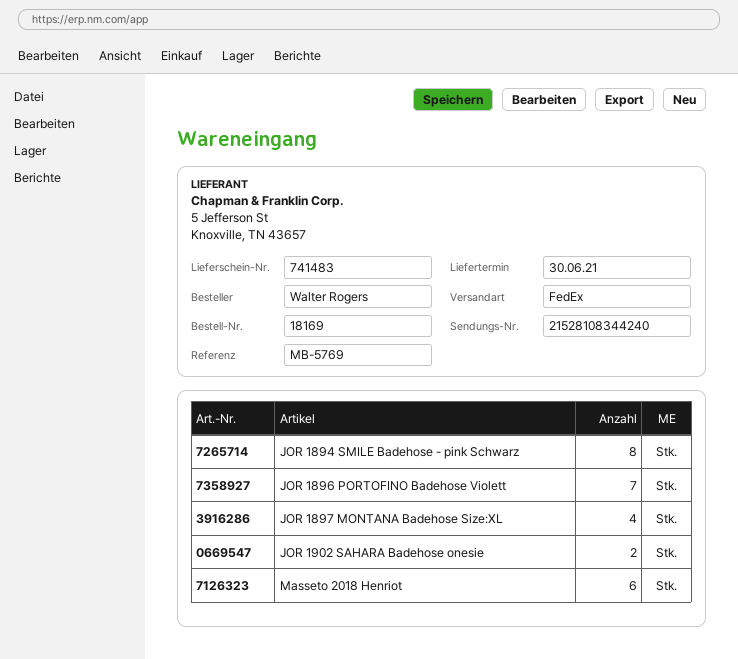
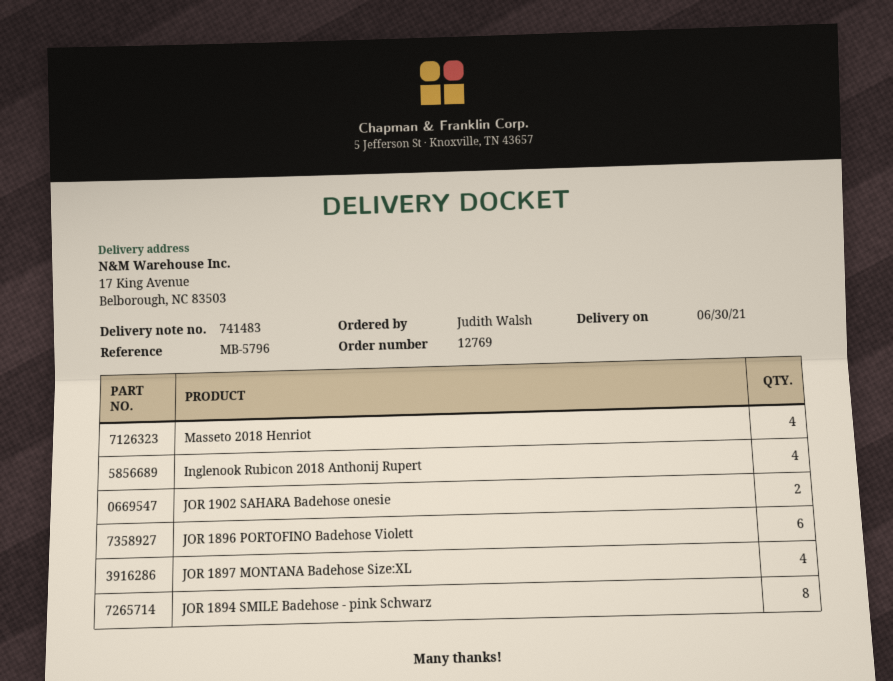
order number: 18169 -> 12769
reference: MB-5769 -> MB-5796
ordered by: Walter Rogers -> Judith Walsh
JOR 1896 PORTOFINO Badehose Violett: 7 -> 6
Masseto 2018 Henriot: 6 -> 4
Inglenook Rubicon 2018 Anthonij Rupert: none -> 4

